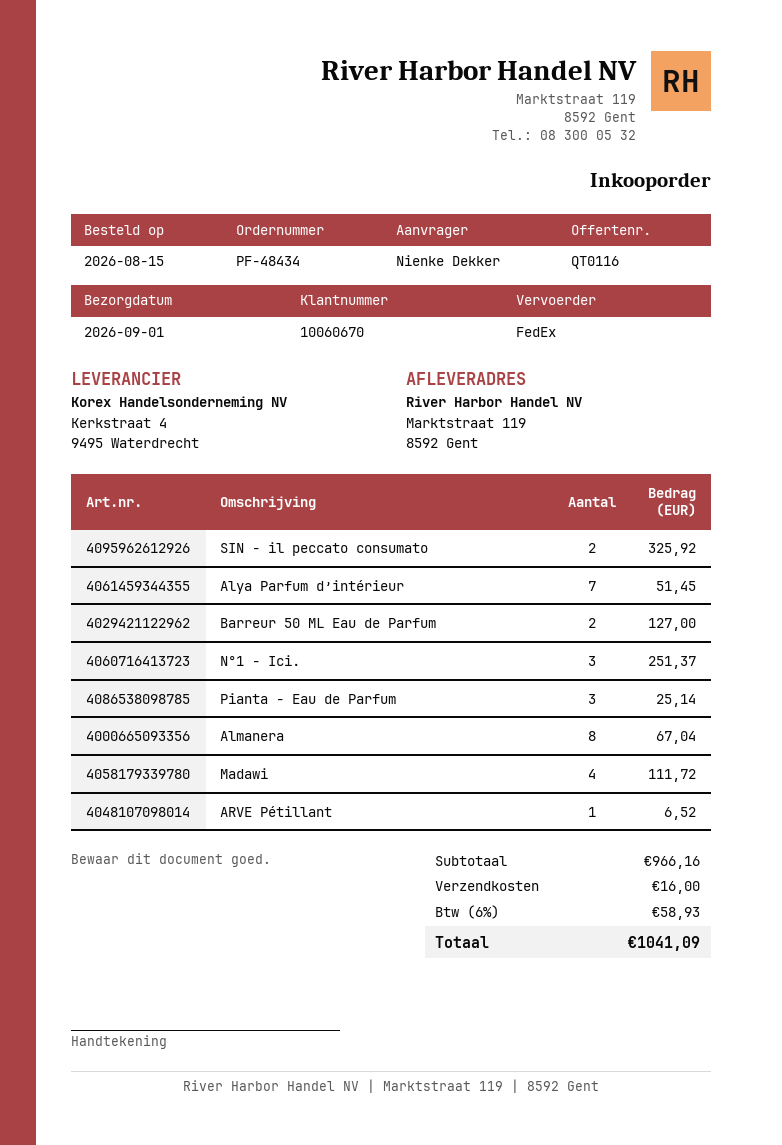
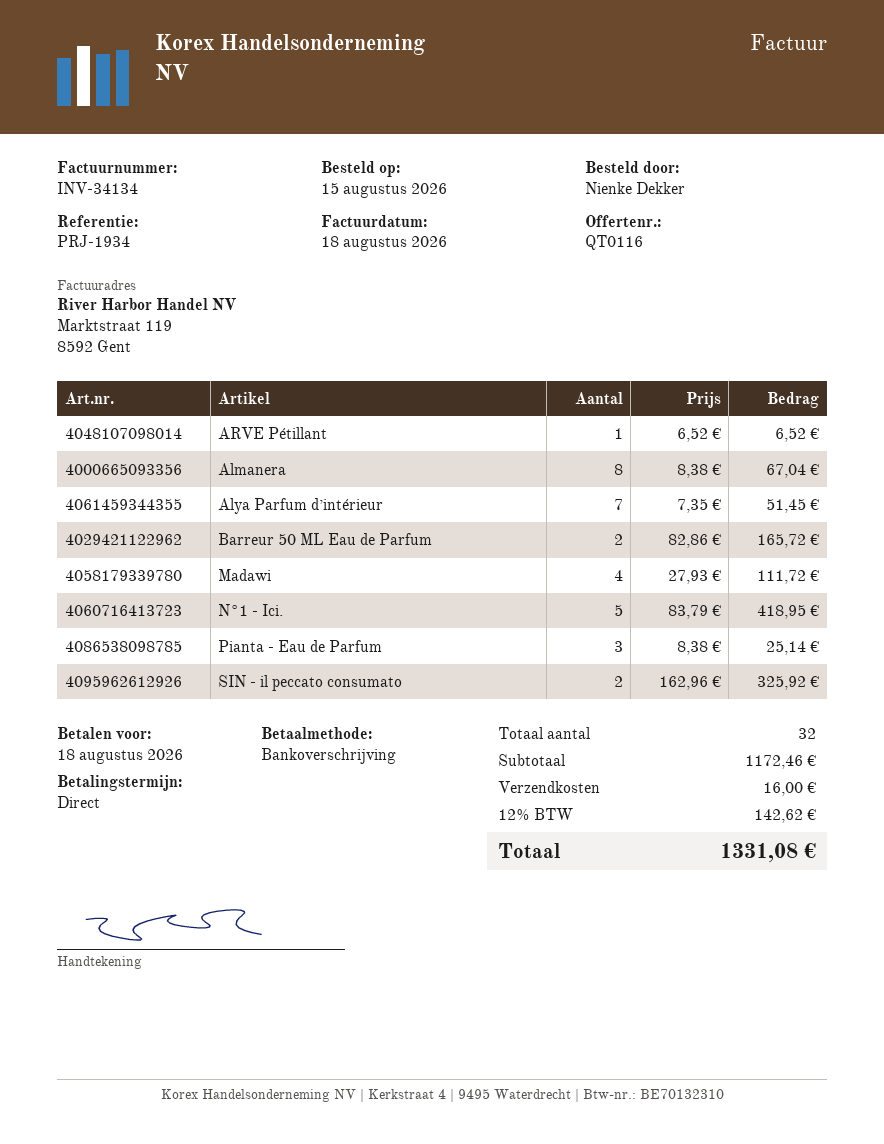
Barreur 50 ML Eau de Parfum: 2 for 127.00 -> 2 for 165.72
N°1 - Ici.: 3 for 251.37 -> 5 for 418.95
subtotal: 966.16 -> 1172.46
tax: 6% = 58.93 -> 12% = 142.62
total: 1041.09 -> 1331.08

